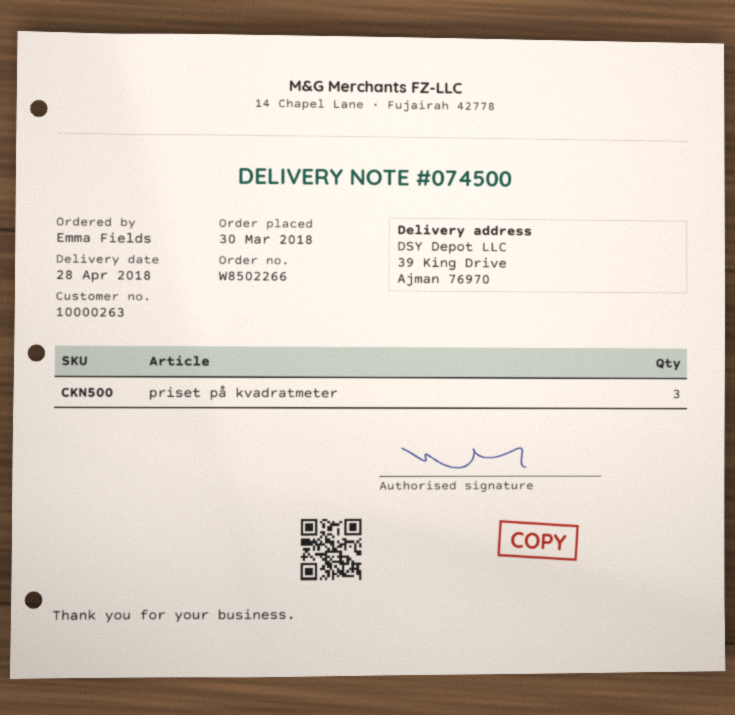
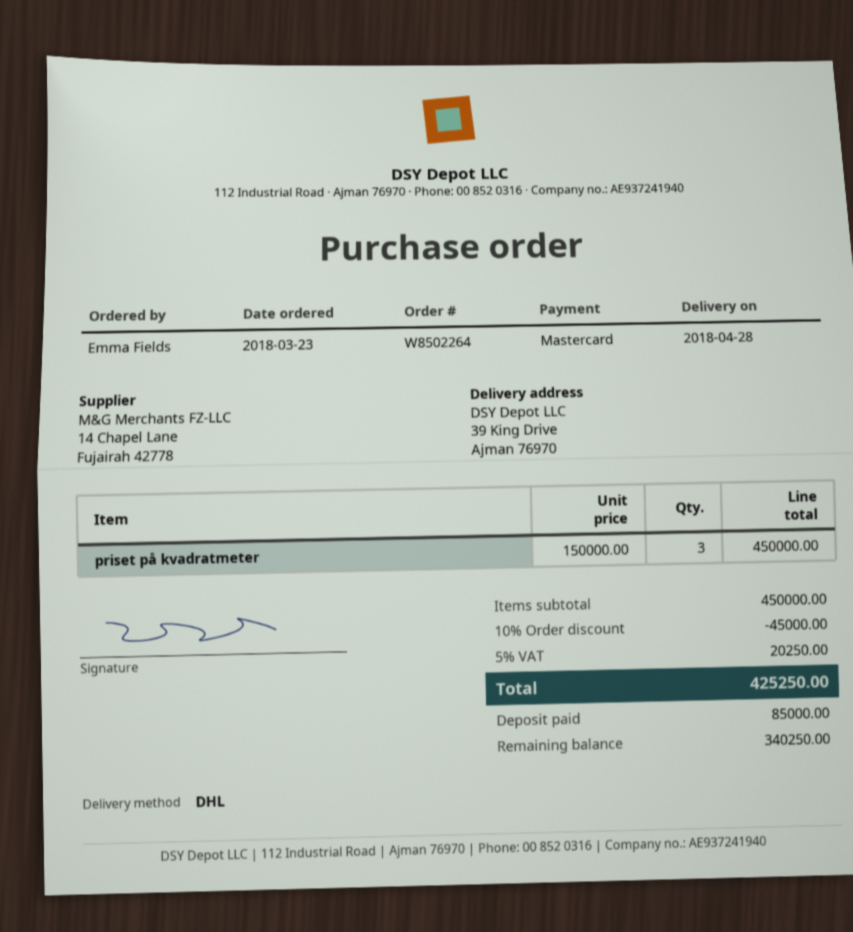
order number: W8502266 -> W8502264
order date: 2018-03-30 -> 2018-03-23

